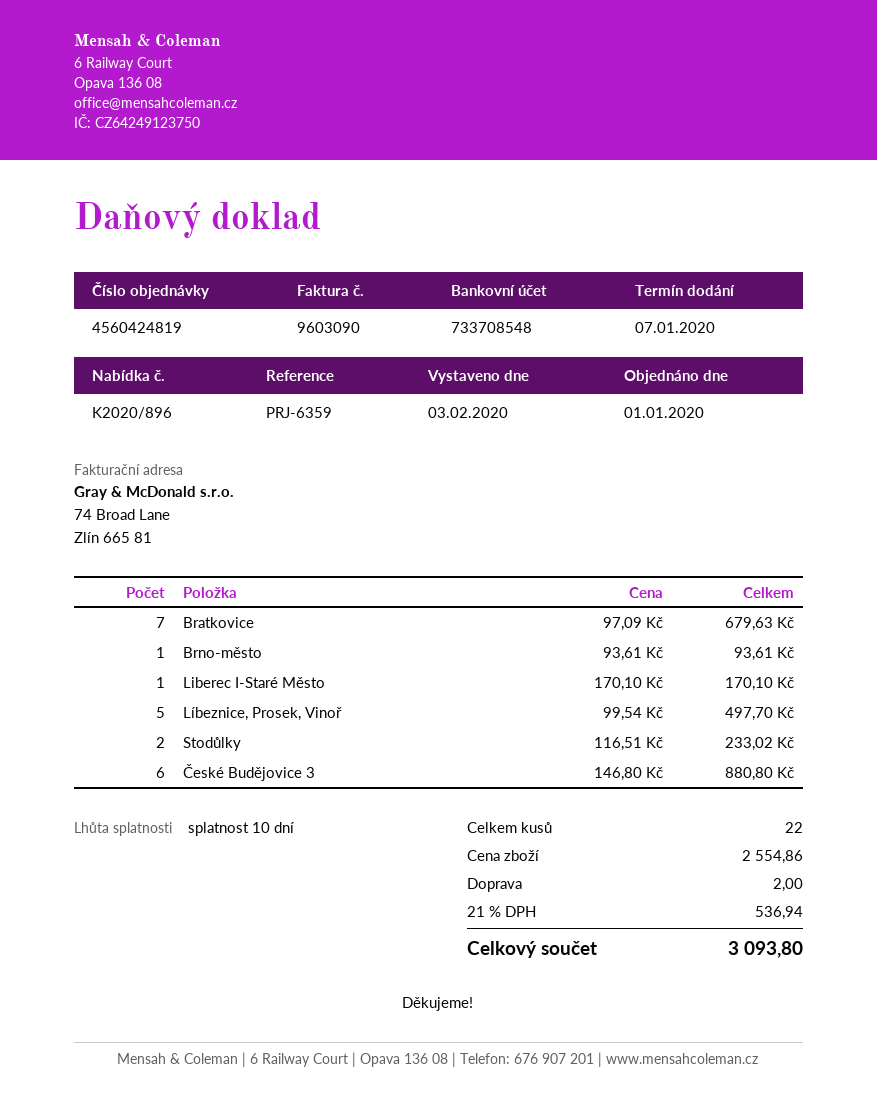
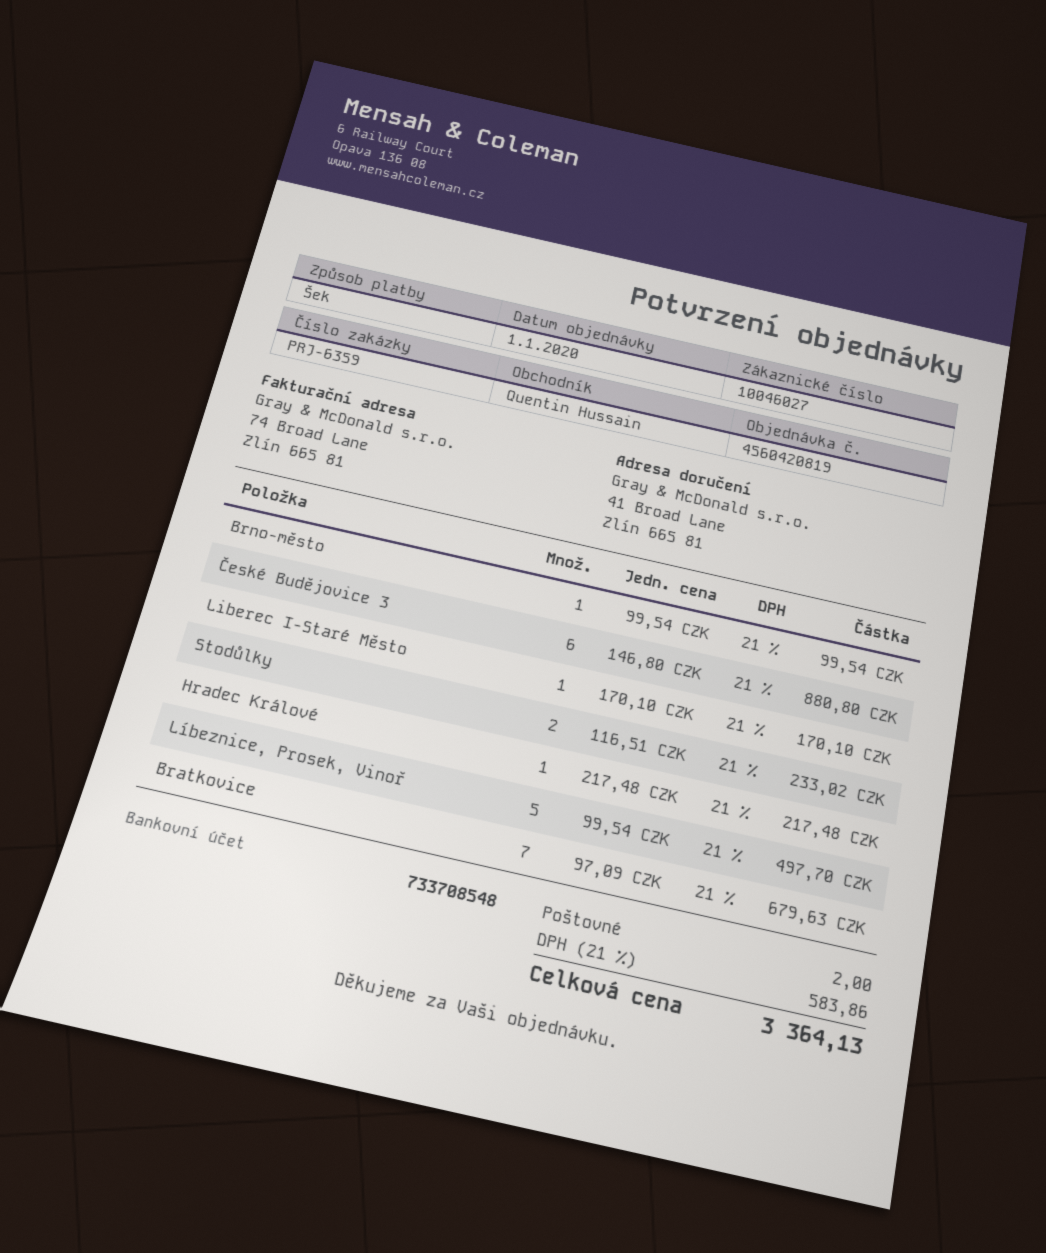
order number: 4560424819 -> 4560420819
Brno-město: 1 x 93.61 = 93.61 -> 1 x 99.54 = 99.54
Hradec Králové: none -> 1 x 217.48 = 217.48
tax: 21% = 536.94 -> 21% = 583.86
total: 3093.80 -> 3364.13

